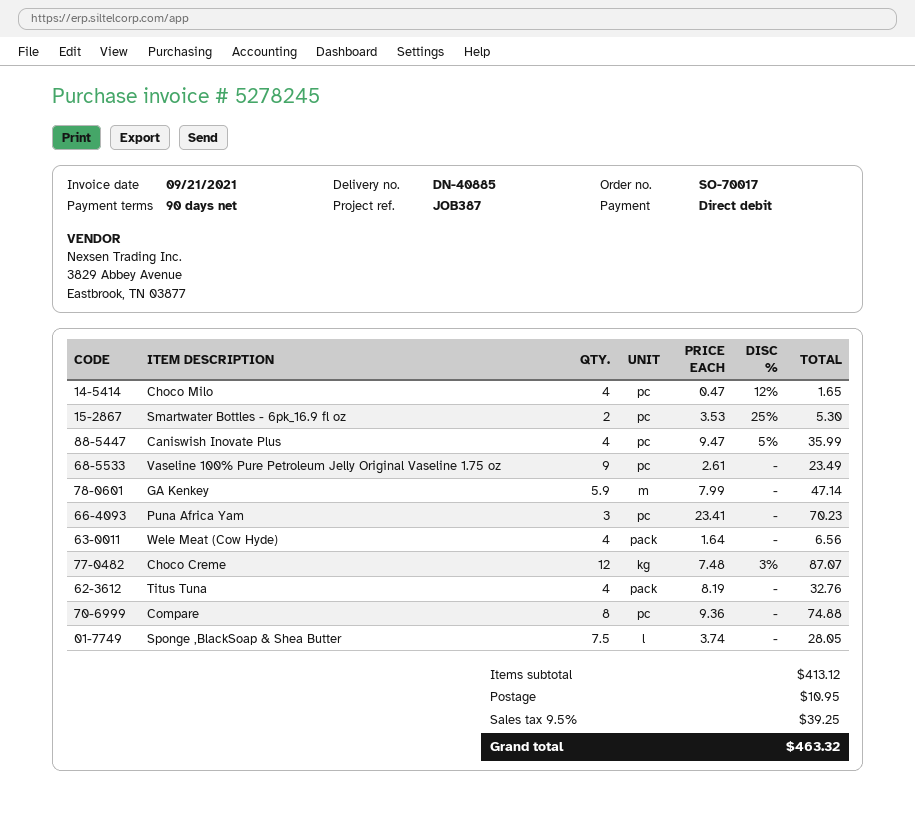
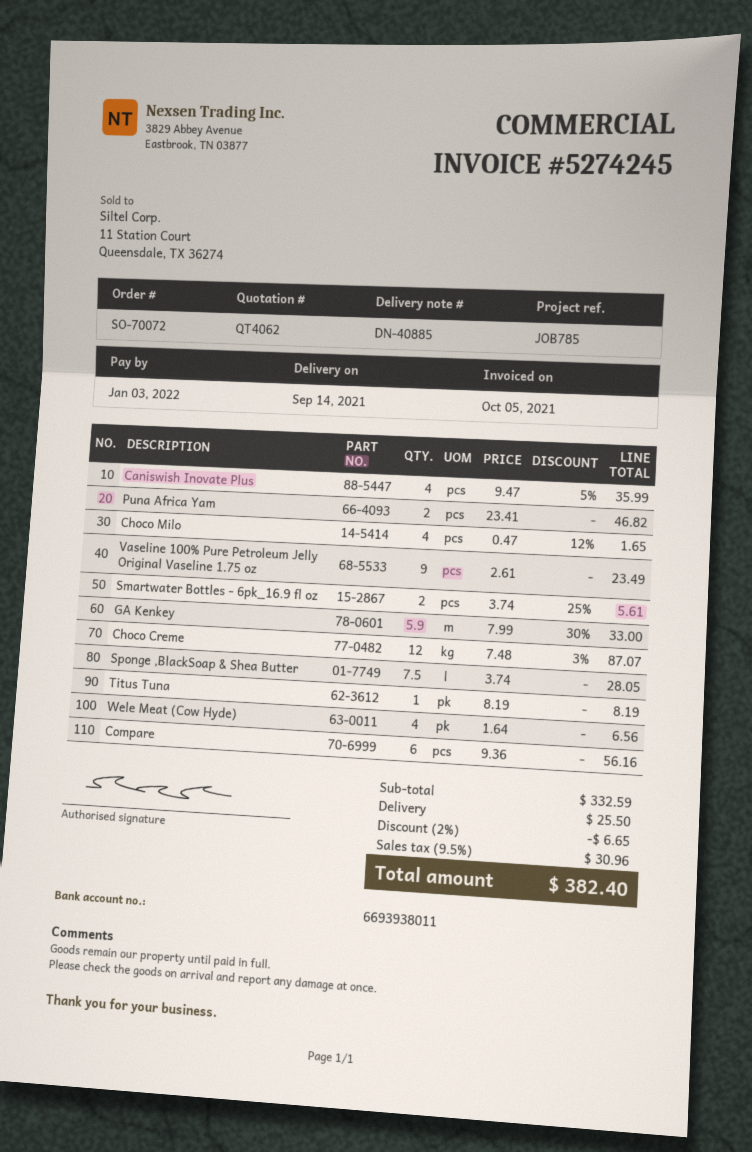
order number: SO-70017 -> SO-70072
invoice number: 5278245 -> 5274245
invoice date: 2021-09-21 -> 2021-10-05
reference: JOB387 -> JOB785
Smartwater Bottles - 6pk_16.9 fl oz: 2 x 3.53 - 25% = 5.30 -> 2 x 3.74 - 25% = 5.61
GA Kenkey: 5.9 x 7.99 = 47.14 -> 5.9 x 7.99 - 30% = 33.00
Puna Africa Yam: 3 x 23.41 = 70.23 -> 2 x 23.41 = 46.82
Titus Tuna: 4 x 8.19 = 32.76 -> 1 x 8.19 = 8.19
Compare: 8 x 9.36 = 74.88 -> 6 x 9.36 = 56.16
subtotal: 413.12 -> 332.59
discount: none -> 2% = 6.65
shipping: 10.95 -> 25.50
tax: 9.5% = 39.25 -> 9.5% = 30.96
total: 463.32 -> 382.40

